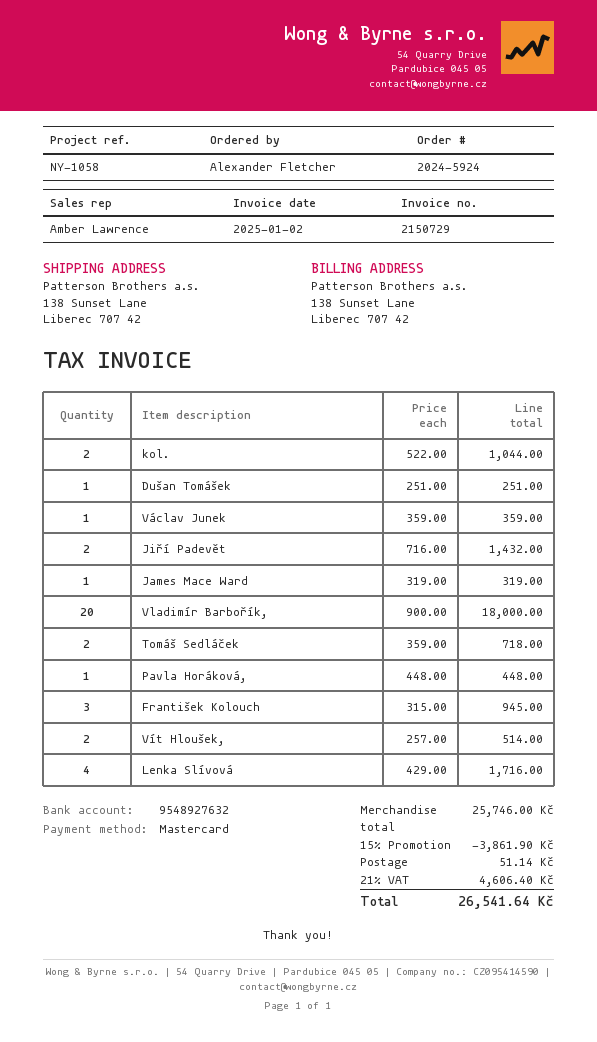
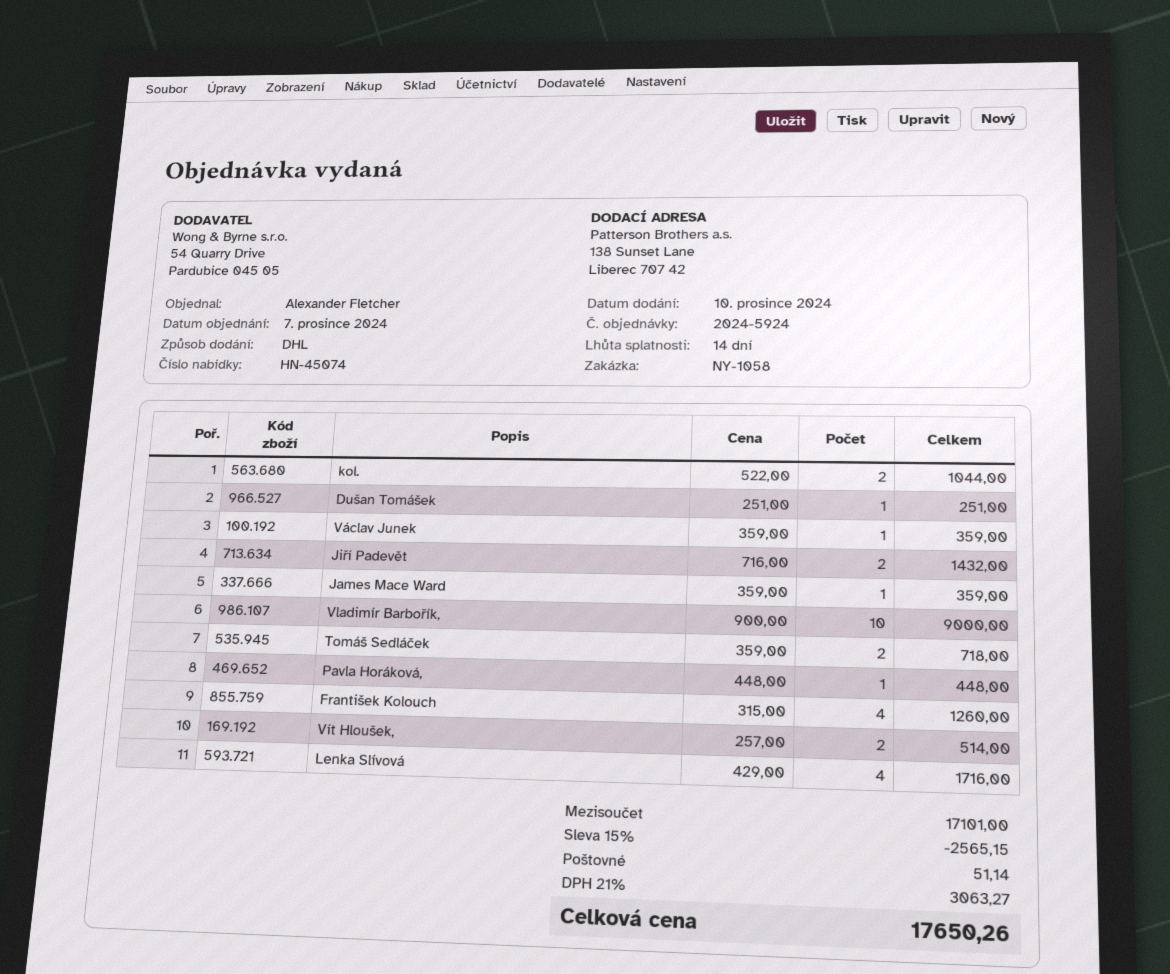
James Mace Ward: 1 x 319.00 = 319.00 -> 1 x 359.00 = 359.00
Vladimír Barbořík,: 20 x 900.00 = 18000.00 -> 10 x 900.00 = 9000.00
František Kolouch: 3 x 315.00 = 945.00 -> 4 x 315.00 = 1260.00
subtotal: 25746.00 -> 17101.00
discount: 15% = 3861.90 -> 15% = 2565.15
tax: 21% = 4606.40 -> 21% = 3063.27
total: 26541.64 -> 17650.26

